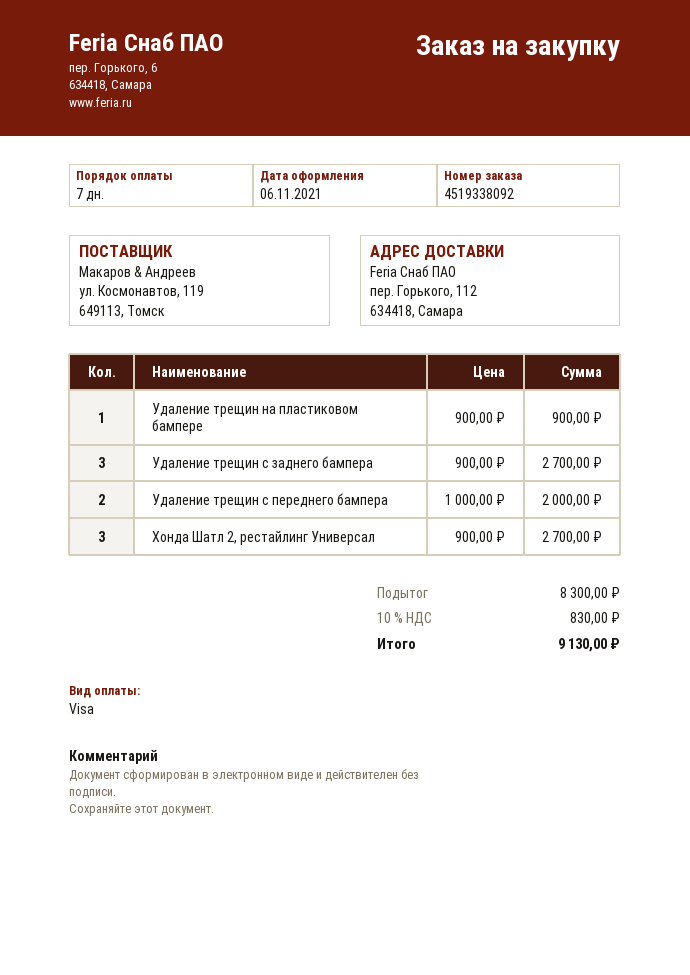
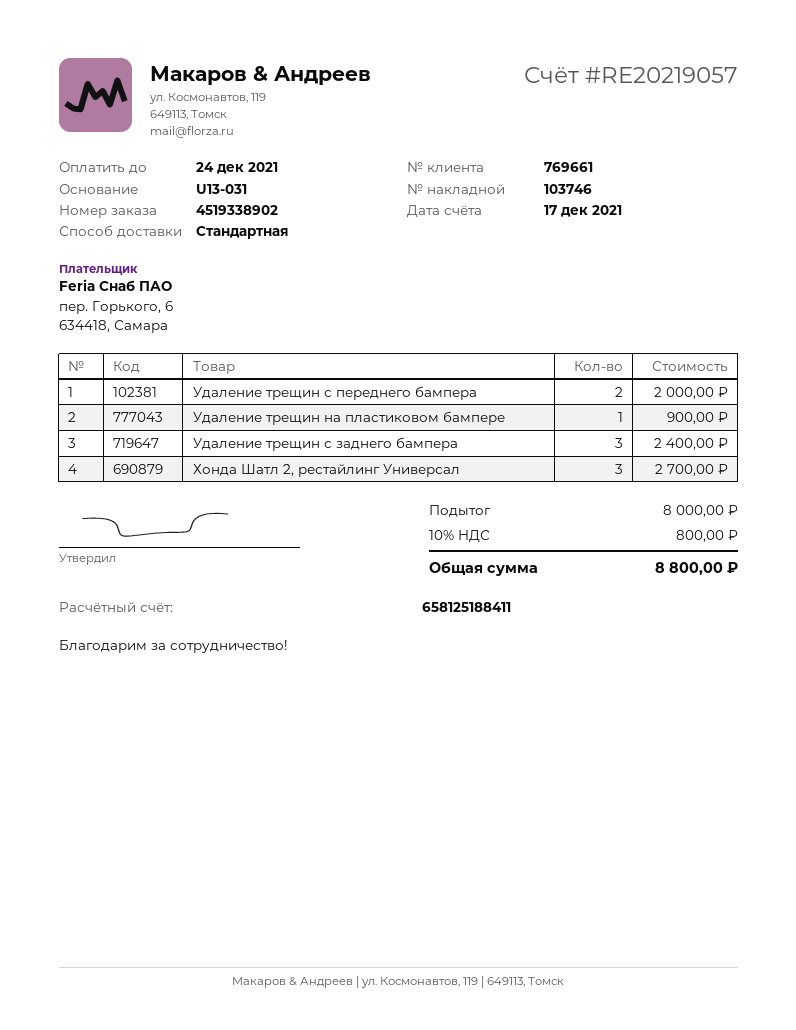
order number: 4519338092 -> 4519338902
Удаление трещин с заднего бампера: 3 for 2700.00 -> 3 for 2400.00
subtotal: 8300.00 -> 8000.00
tax: 10% = 830.00 -> 10% = 800.00
total: 9130.00 -> 8800.00

